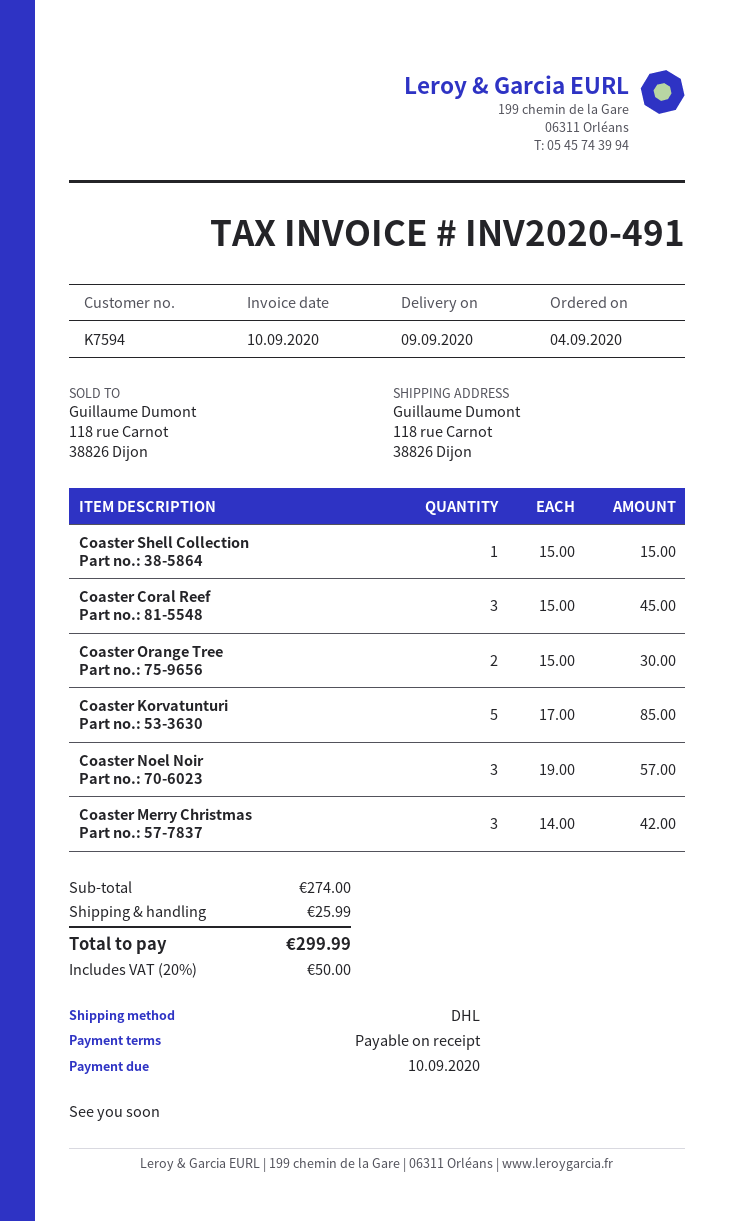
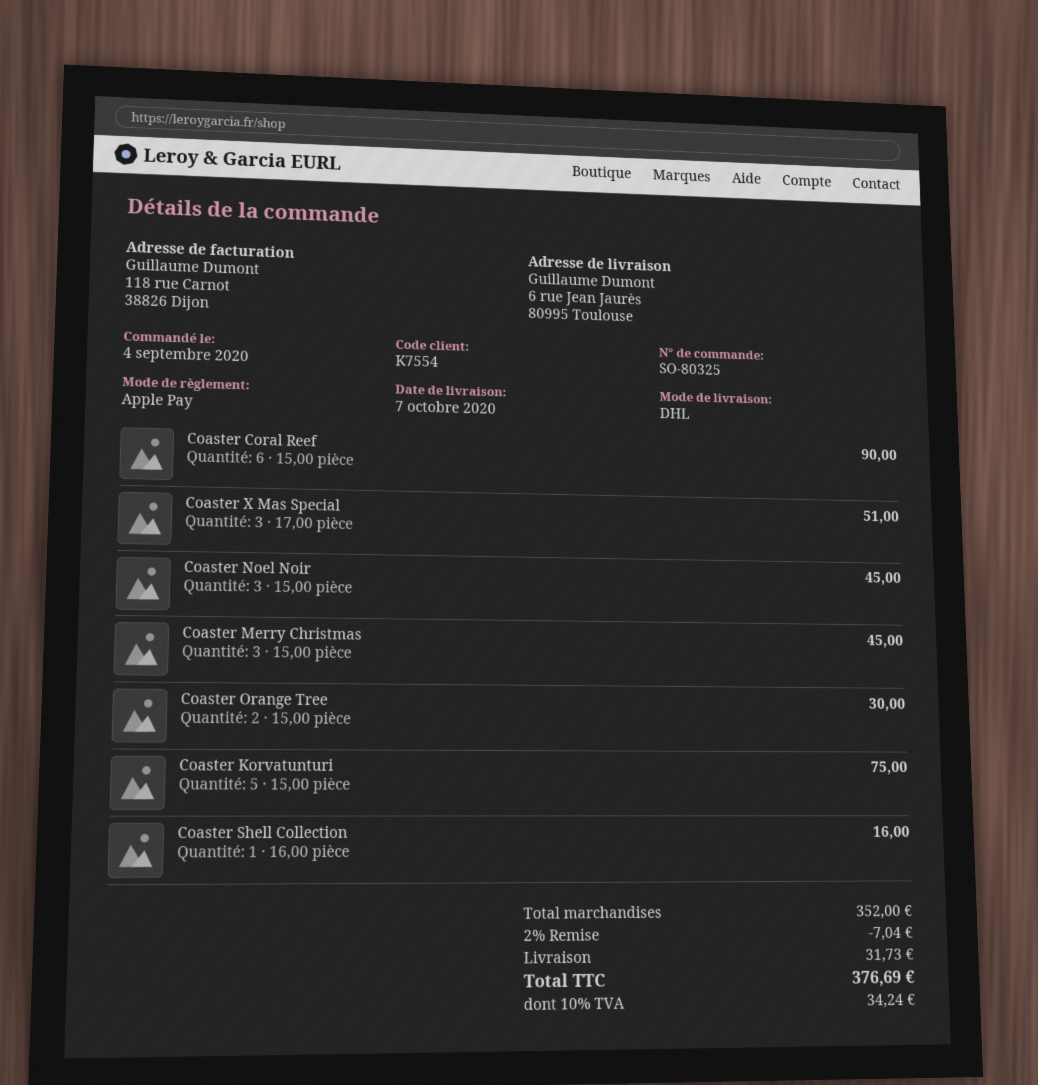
delivery date: 2020-09-09 -> 2020-10-07
customer number: K7594 -> K7554
ship to: 118 rue Carnot, 38826 Dijon -> 6 rue Jean Jaurès, 80995 Toulouse
Coaster Shell Collection: 1 x 15.00 = 15.00 -> 1 x 16.00 = 16.00
Coaster Coral Reef: 3 x 15.00 = 45.00 -> 6 x 15.00 = 90.00
Coaster Korvatunturi: 5 x 17.00 = 85.00 -> 5 x 15.00 = 75.00
Coaster Noel Noir: 3 x 19.00 = 57.00 -> 3 x 15.00 = 45.00
Coaster Merry Christmas: 3 x 14.00 = 42.00 -> 3 x 15.00 = 45.00
Coaster X Mas Special: none -> 3 x 17.00 = 51.00
subtotal: 274.00 -> 352.00
discount: none -> 2% = 7.04
shipping: 25.99 -> 31.73
tax: 20% = 50.00 -> 10% = 34.24
total: 299.99 -> 376.69

